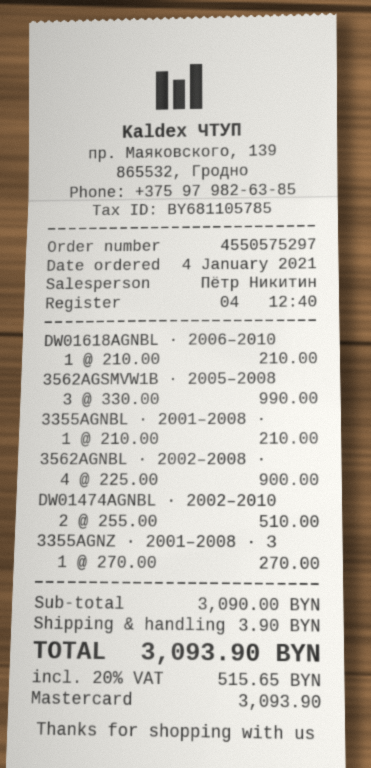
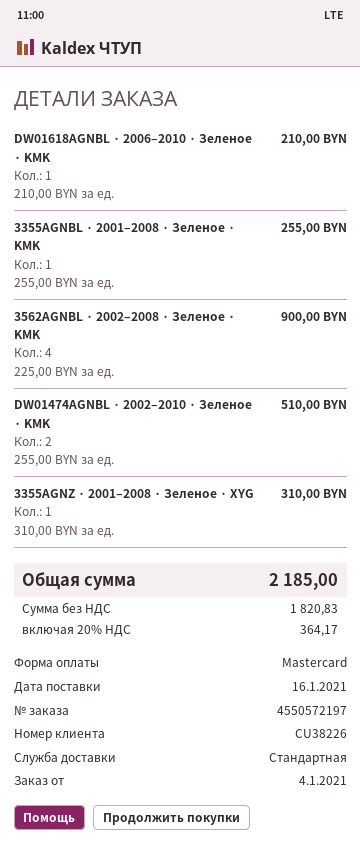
order number: 4550575297 -> 4550572197
3562AGSMVW1B · 2005–2008: 3 x 330.00 = 990.00 -> none
3355AGNBL · 2001–2008 ·: 1 x 210.00 = 210.00 -> 1 x 255.00 = 255.00
3355AGNZ · 2001–2008 · З: 1 x 270.00 = 270.00 -> 1 x 310.00 = 310.00
shipping: 3.90 -> none
tax: 20% = 515.65 -> 20% = 364.17
total: 3093.90 -> 2185.00

